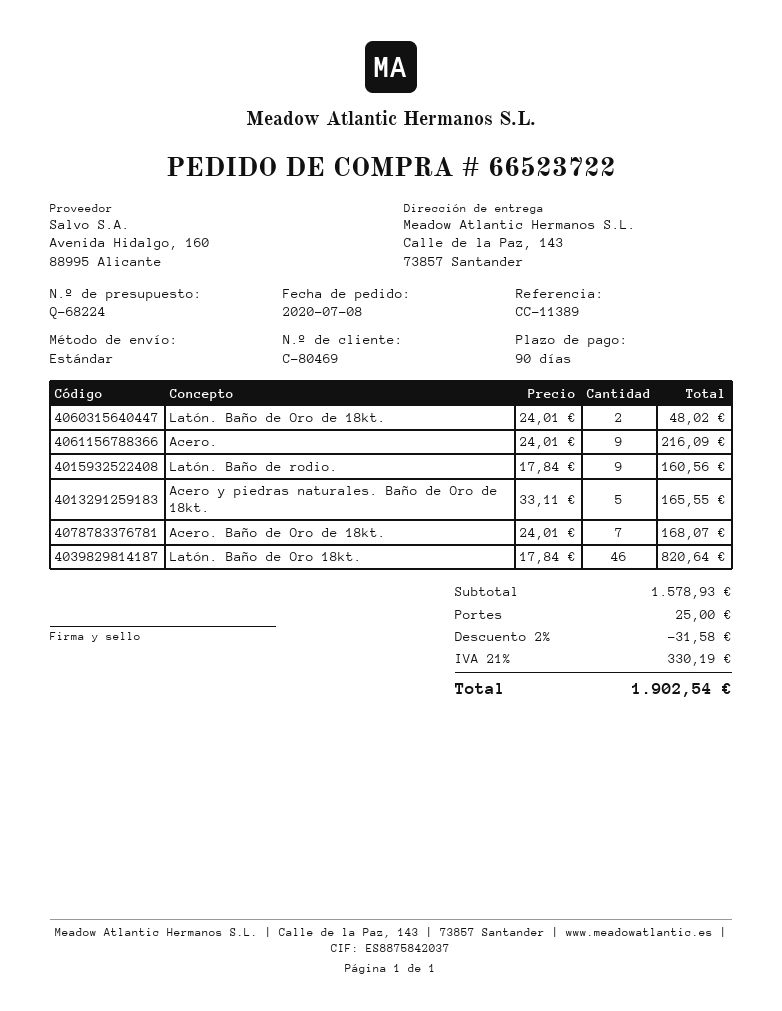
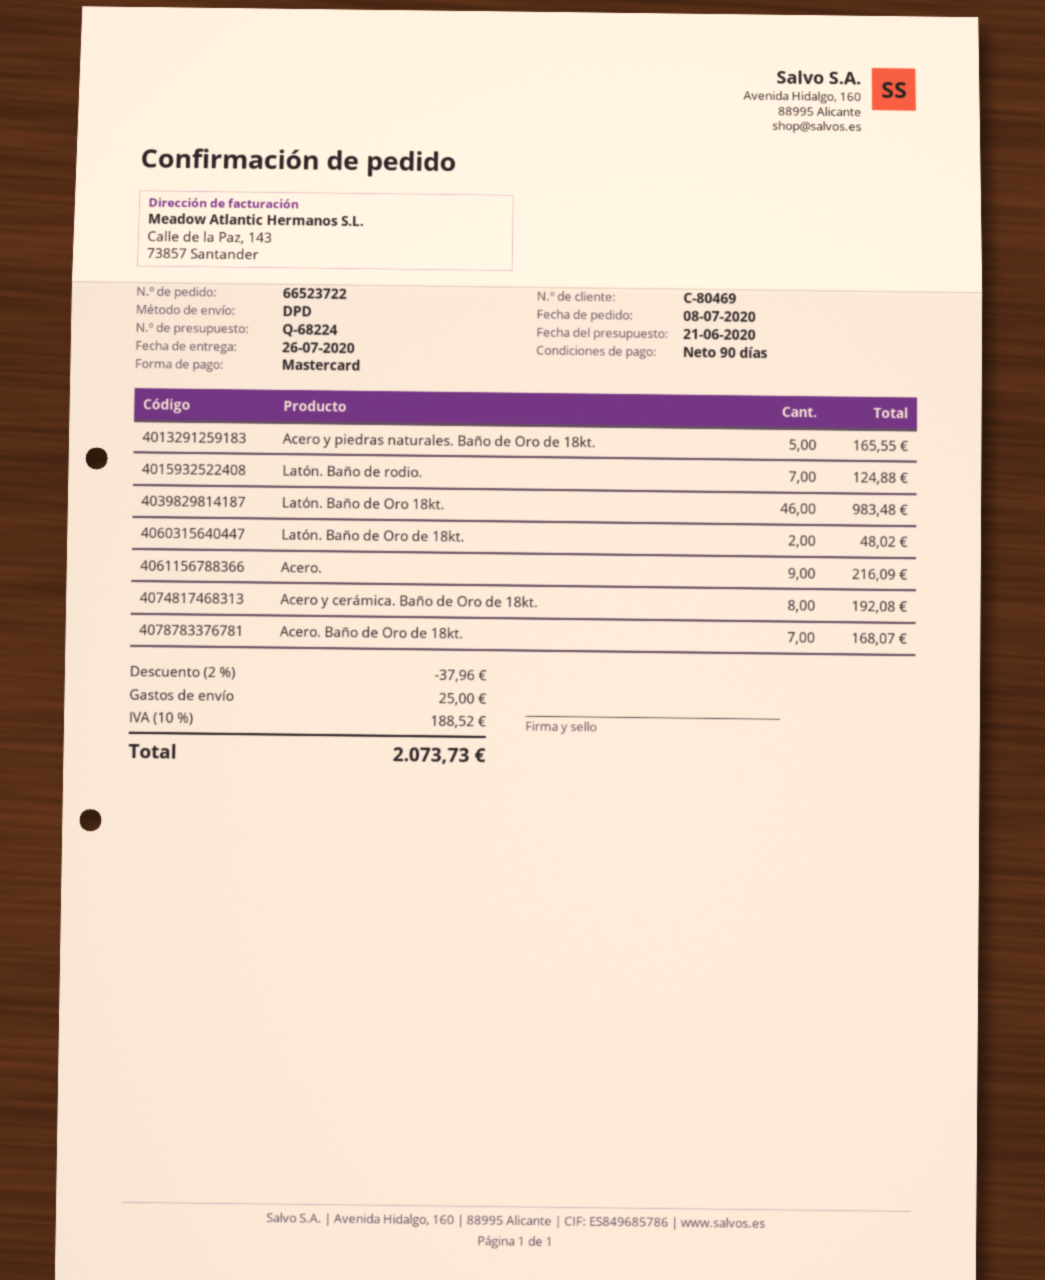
shipping method: standard -> DPD
Latón. Baño de rodio.: 9 for 160.56 -> 7 for 124.88
Latón. Baño de Oro 18kt.: 46 for 820.64 -> 46 for 983.48
Acero y cerámica. Baño de Oro de 18kt.: none -> 8 for 192.08
discount: 2% = 31.58 -> 2% = 37.96
tax: 21% = 330.19 -> 10% = 188.52
total: 1902.54 -> 2073.73

